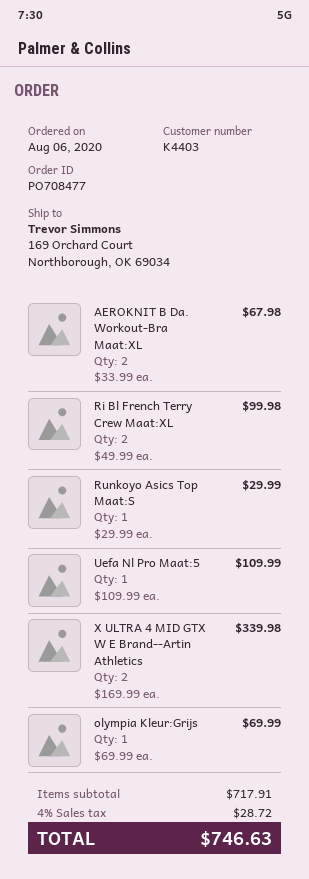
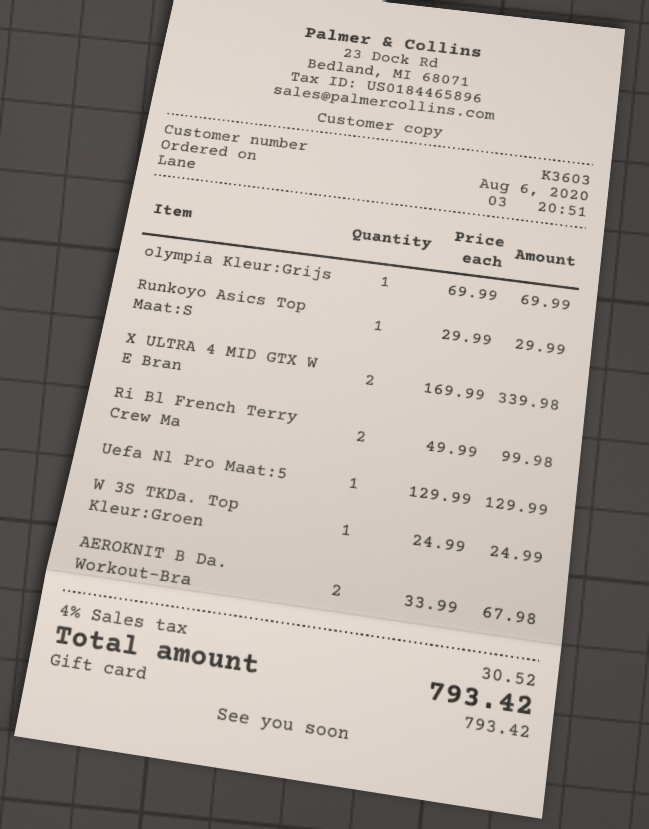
customer number: K4403 -> K3603
Uefa Nl Pro Maat:5: 1 x 109.99 = 109.99 -> 1 x 129.99 = 129.99
W 3S TKDa. Top Kleur:Groen: none -> 1 x 24.99 = 24.99
tax: 4% = 28.72 -> 4% = 30.52
total: 746.63 -> 793.42

